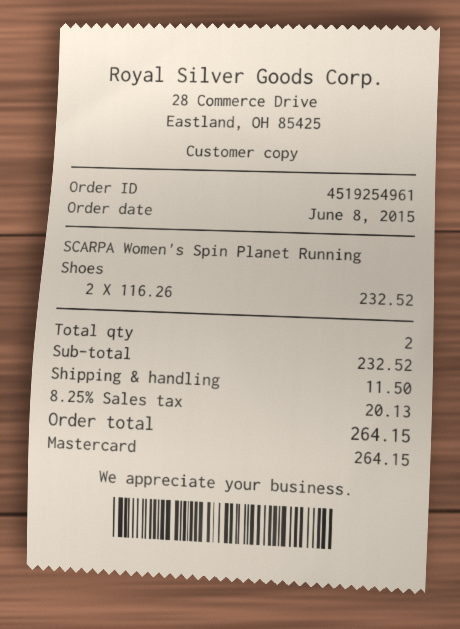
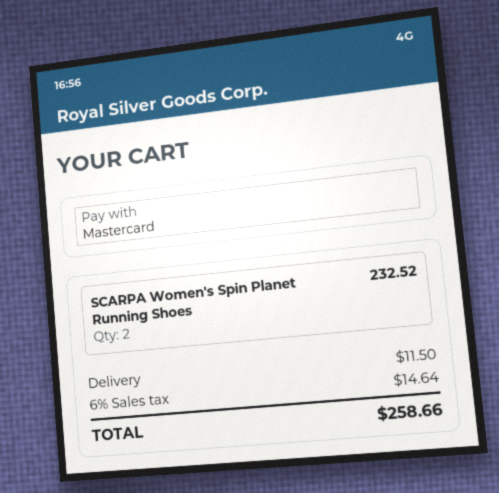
tax: 8.25% = 20.13 -> 6% = 14.64
total: 264.15 -> 258.66

